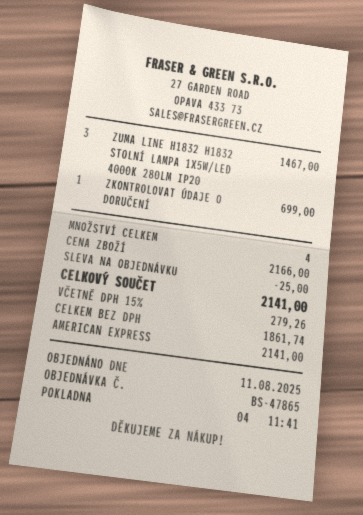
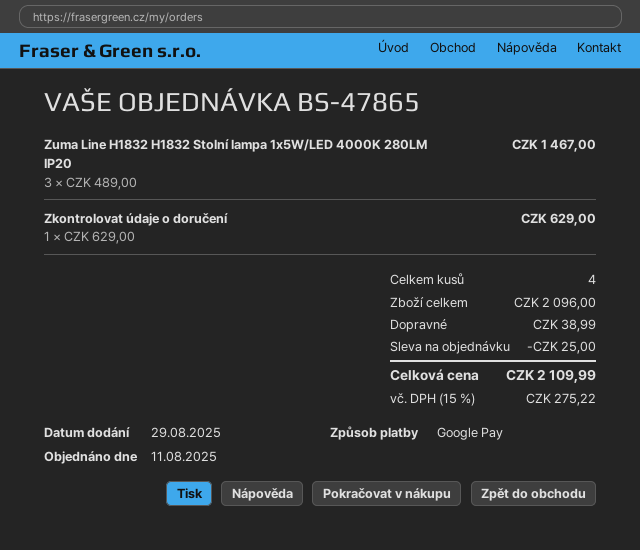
payment method: American Express -> Google Pay
ZKONTROLOVAT ÚDAJE O DORUČENÍ: 1 for 699.00 -> 1 for 629.00
subtotal: 2166.00 -> 2096.00
shipping: none -> 38.99
tax: 15% = 279.26 -> 15% = 275.22
total: 2141.00 -> 2109.99

